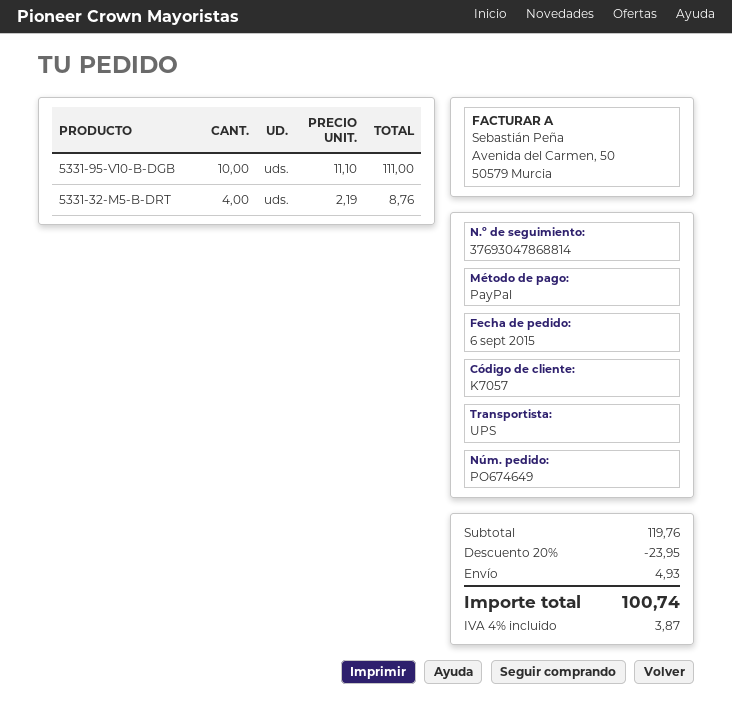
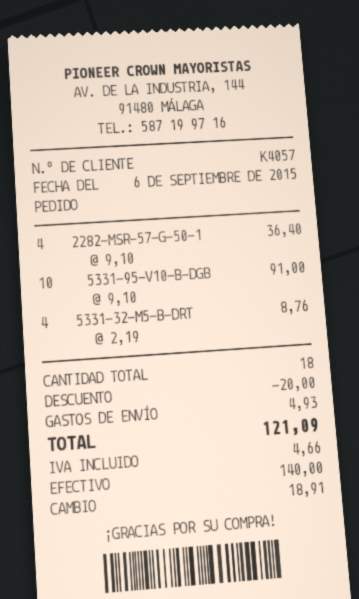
customer number: K7057 -> K4057
payment method: PayPal -> cash
5331-95-V10-B-DGB: 10 x 11.10 = 111.00 -> 10 x 9.10 = 91.00
2282-MSR-57-G-50-1: none -> 4 x 9.10 = 36.40
discount: 23.95 -> 20.00
tax: 3.87 -> 4.66
total: 100.74 -> 121.09

